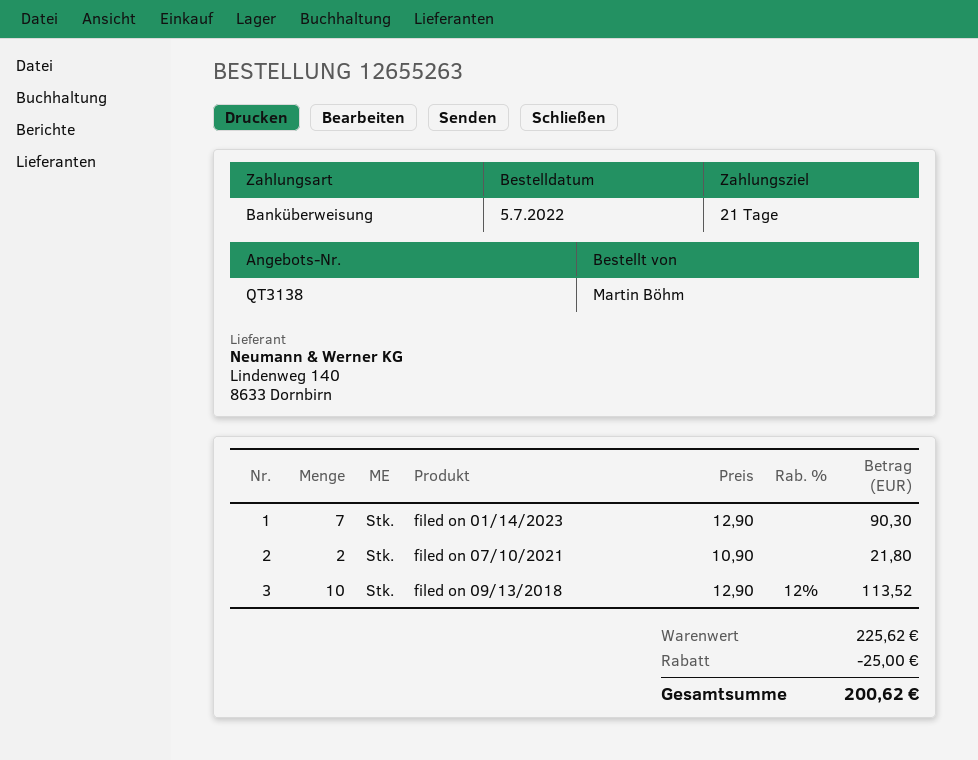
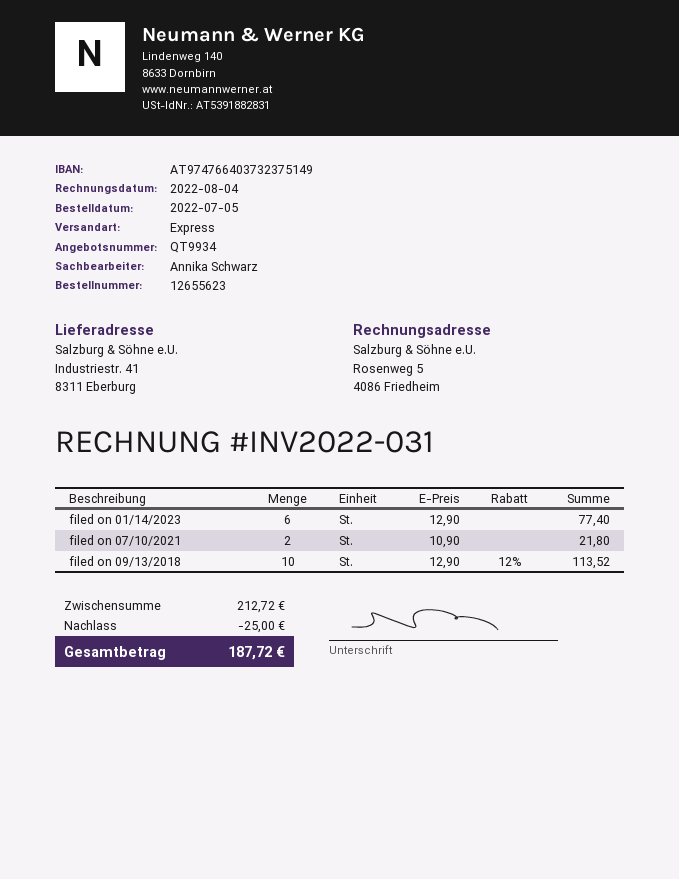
quote number: QT3138 -> QT9934
order number: 12655263 -> 12655623
filed on 01/14/2023: 7 x 12.90 = 90.30 -> 6 x 12.90 = 77.40
subtotal: 225.62 -> 212.72
total: 200.62 -> 187.72

